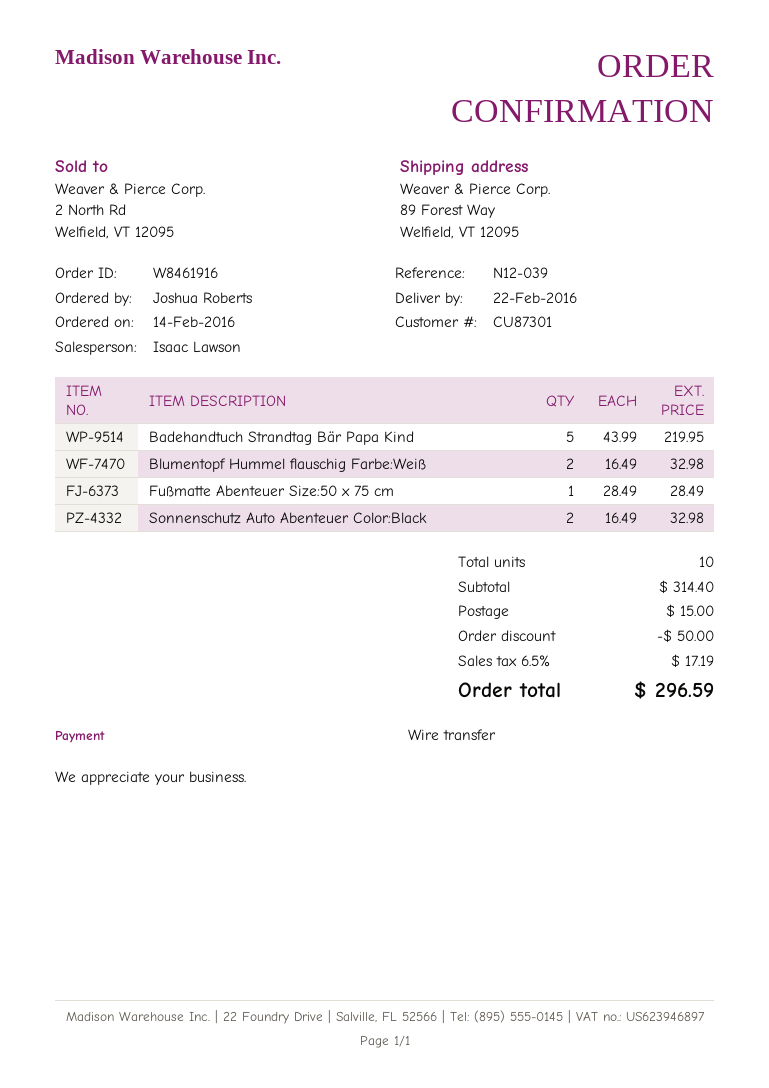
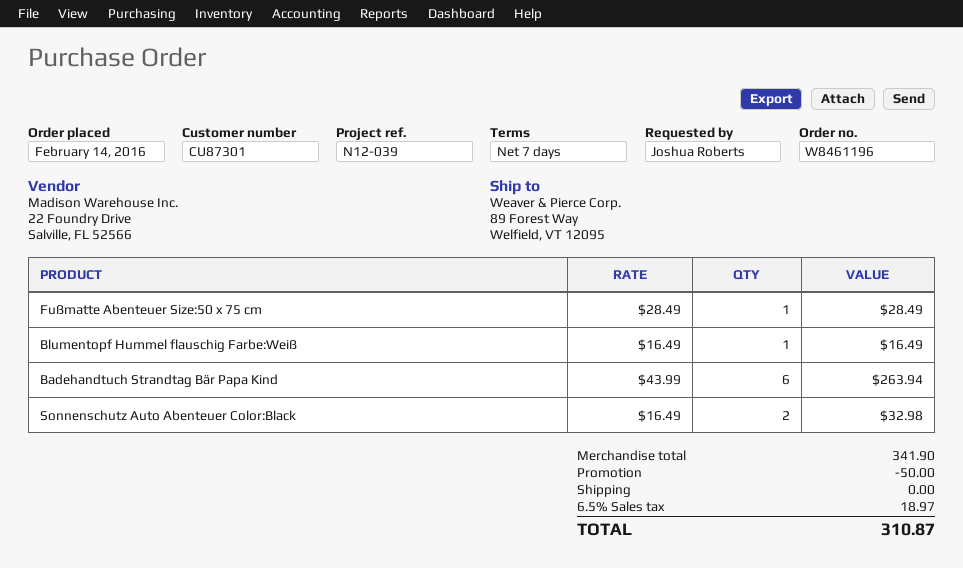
order number: W8461916 -> W8461196
Badehandtuch Strandtag Bär Papa Kind: 5 x 43.99 = 219.95 -> 6 x 43.99 = 263.94
Blumentopf Hummel flauschig Farbe:Weiß: 2 x 16.49 = 32.98 -> 1 x 16.49 = 16.49
subtotal: 314.40 -> 341.90
shipping: 15.00 -> 0.00
tax: 6.5% = 17.19 -> 6.5% = 18.97
total: 296.59 -> 310.87

